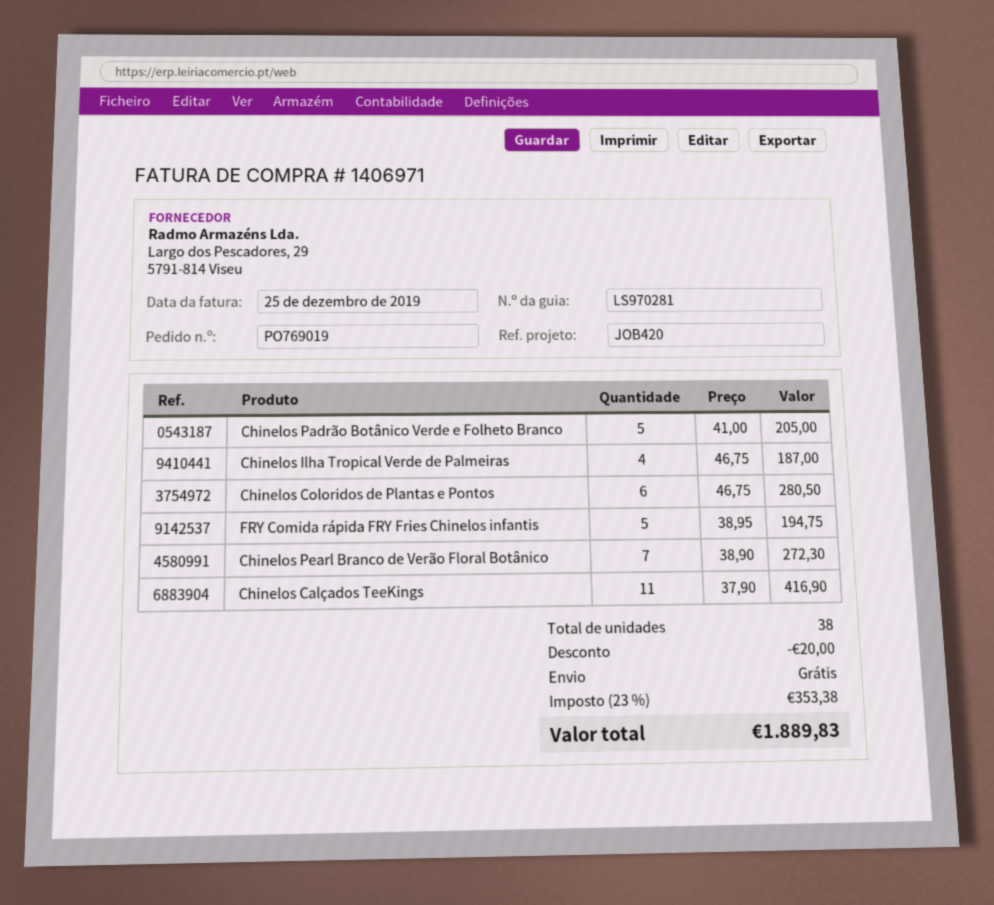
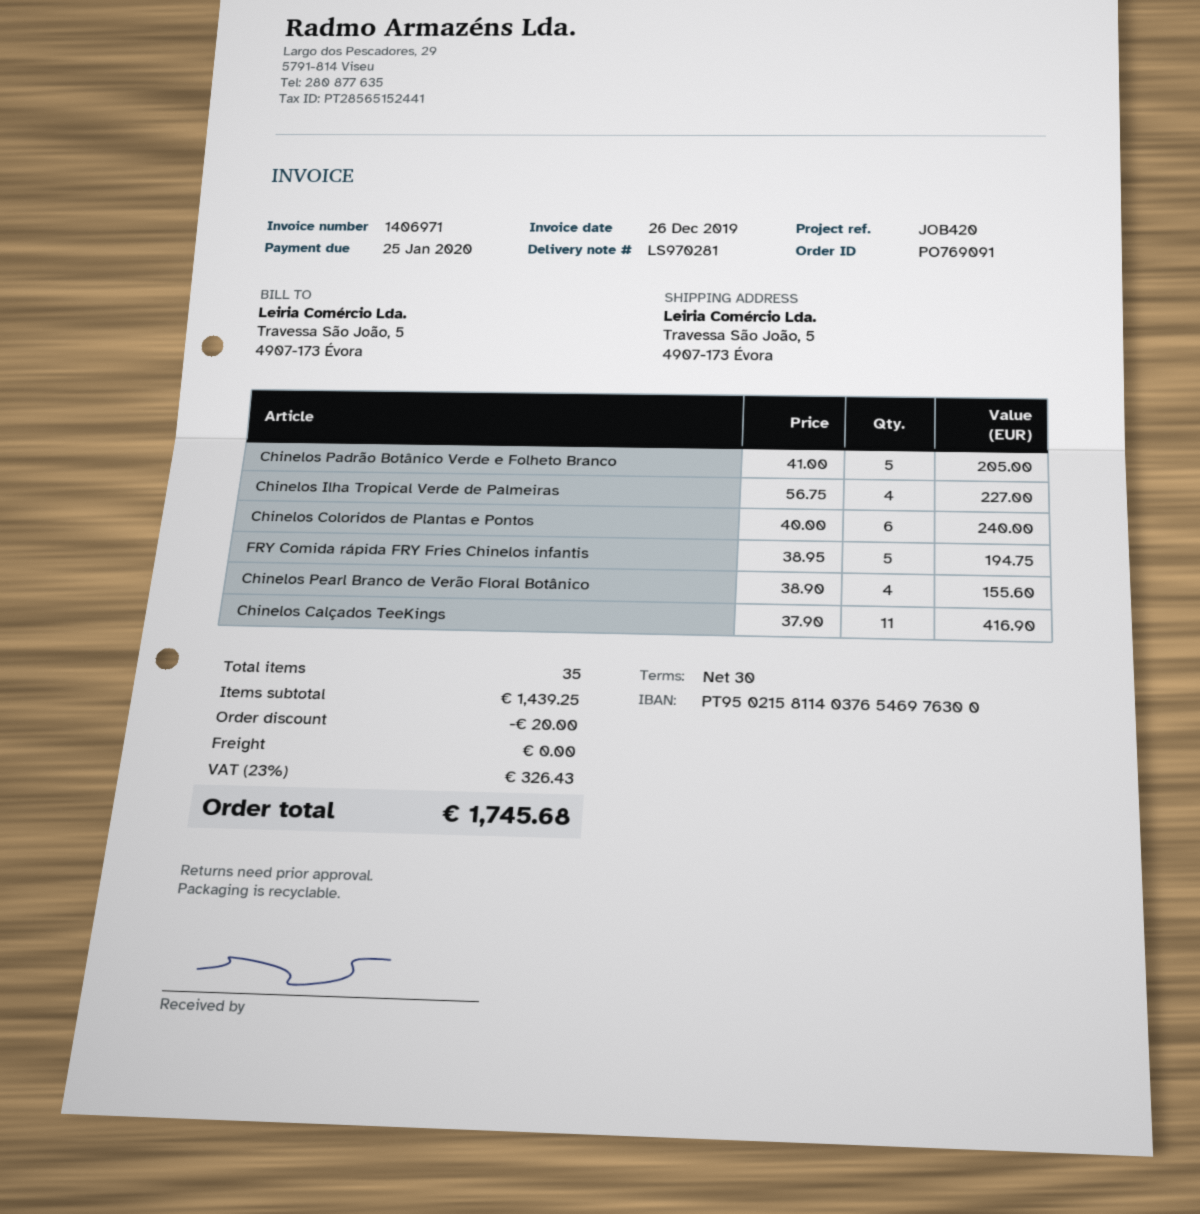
order number: PO769019 -> PO769091
invoice date: 2019-12-25 -> 2019-12-26
Chinelos Ilha Tropical Verde de Palmeiras: 4 x 46.75 = 187.00 -> 4 x 56.75 = 227.00
Chinelos Coloridos de Plantas e Pontos: 6 x 46.75 = 280.50 -> 6 x 40.00 = 240.00
Chinelos Pearl Branco de Verão Floral Botânico: 7 x 38.90 = 272.30 -> 4 x 38.90 = 155.60
total quantity: 38 -> 35
tax: 23% = 353.38 -> 23% = 326.43
total: 1889.83 -> 1745.68

